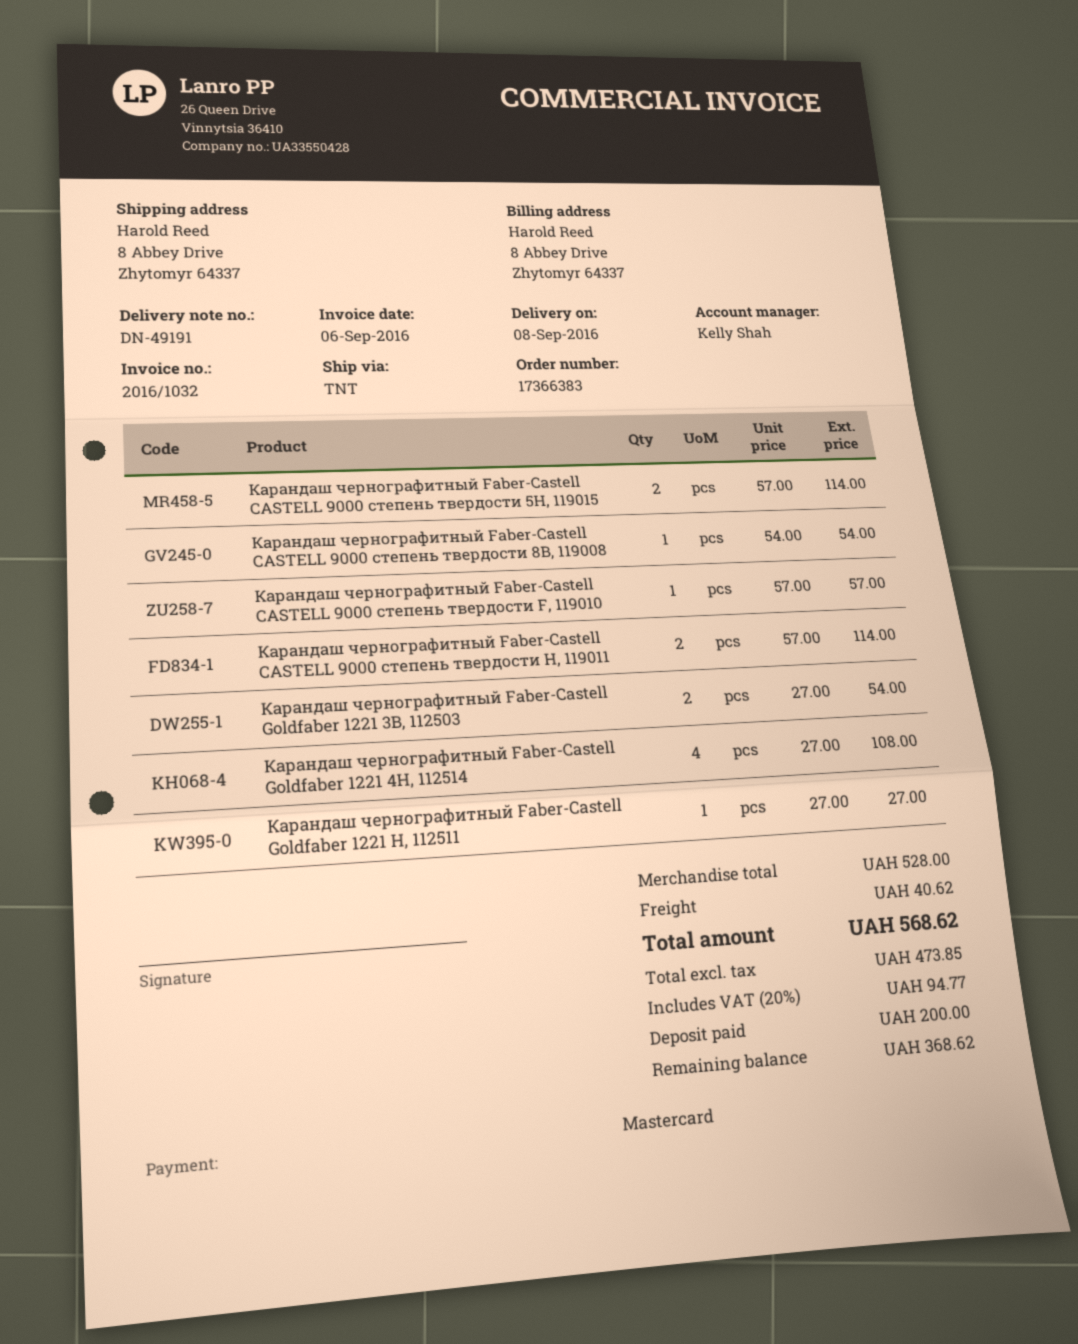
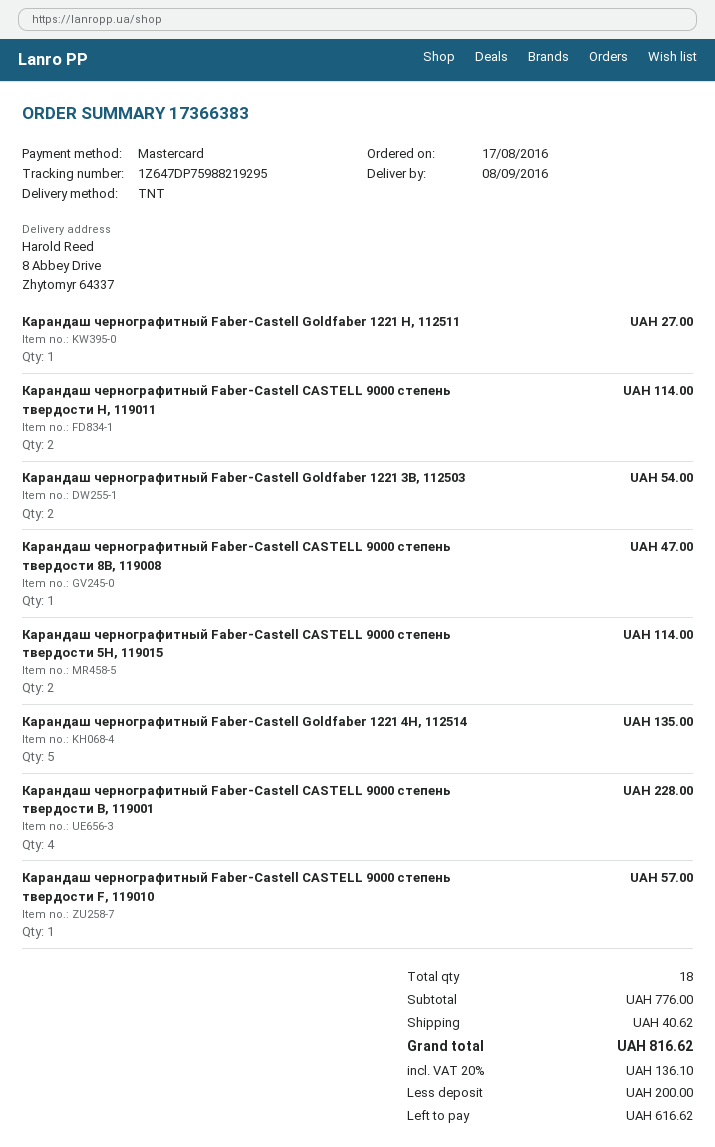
Карандаш чернографитный Faber-Castell CASTELL 9000 степень твердости 8B, 119008: 1 for 54.00 -> 1 for 47.00
Карандаш чернографитный Faber-Castell Goldfaber 1221 4H, 112514: 4 for 108.00 -> 5 for 135.00
Карандаш чернографитный Faber-Castell CASTELL 9000 степень твердости B, 119001: none -> 4 for 228.00
subtotal: 528.00 -> 776.00
tax: 20% = 94.77 -> 20% = 136.10
total: 568.62 -> 816.62
balance: 368.62 -> 616.62

